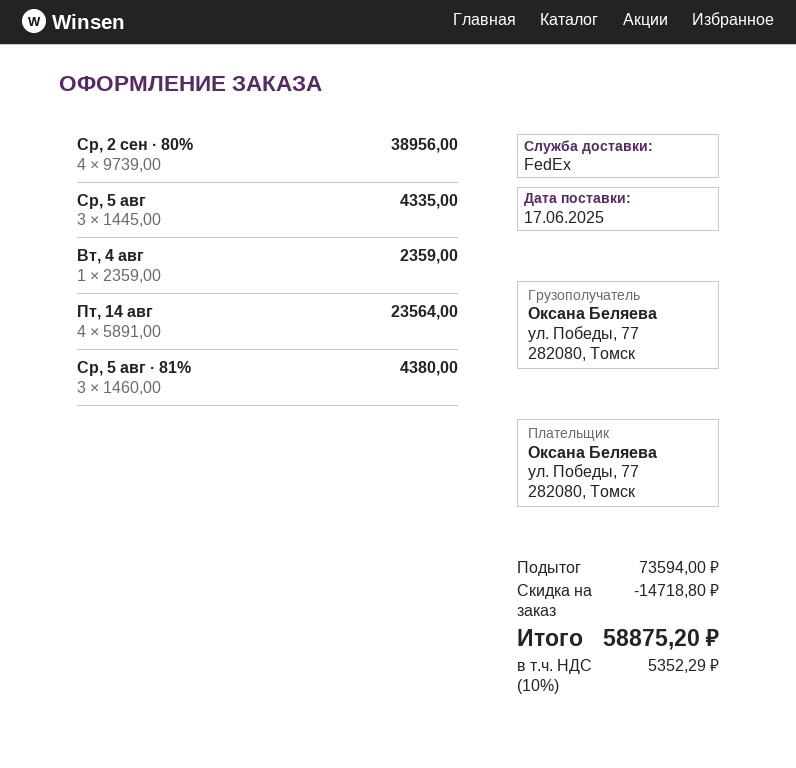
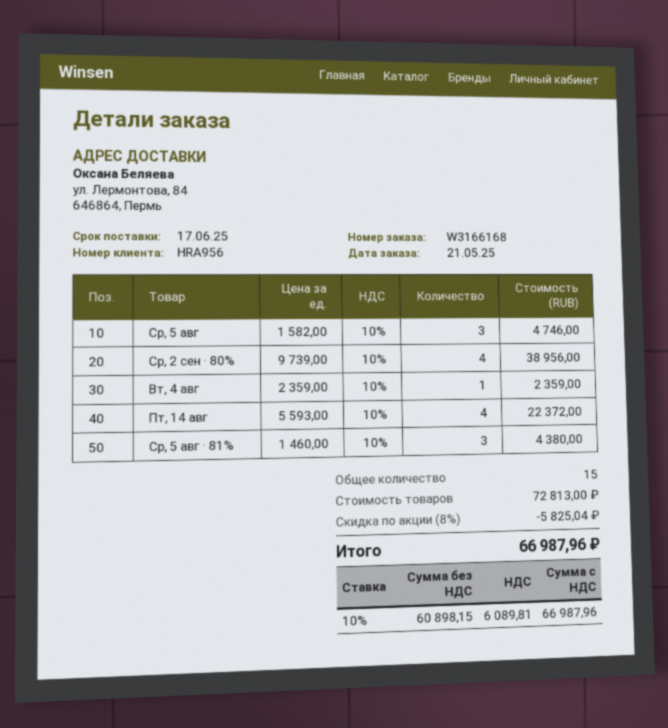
ship to: ул. Победы, 77, 282080, Томск -> ул. Лермонтова, 84, 646864, Пермь
Ср, 5 авг: 3 x 1445.00 = 4335.00 -> 3 x 1582.00 = 4746.00
Пт, 14 авг: 4 x 5891.00 = 23564.00 -> 4 x 5593.00 = 22372.00
subtotal: 73594.00 -> 72813.00
discount: 14718.80 -> 5825.04
tax: 10% = 5352.29 -> 10% = 6089.81
total: 58875.20 -> 66987.96

